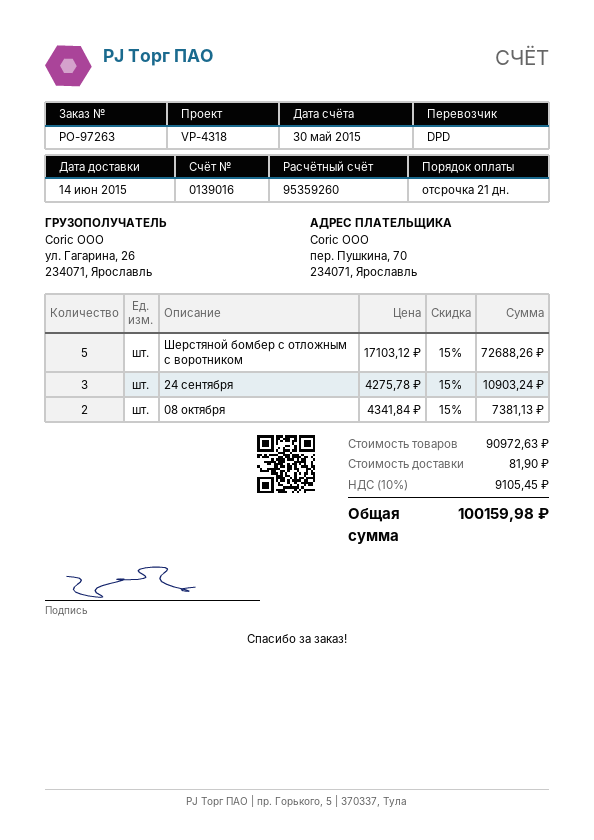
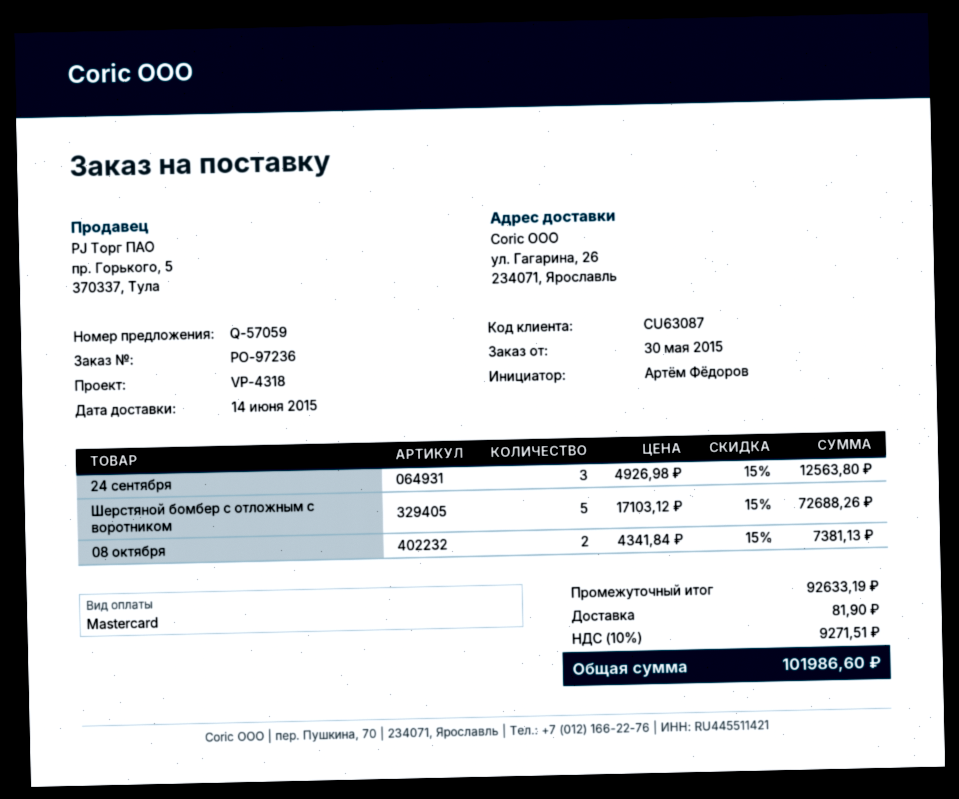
order number: PO-97263 -> PO-97236
24 сентября: 3 x 4275.78 - 15% = 10903.24 -> 3 x 4926.98 - 15% = 12563.80
subtotal: 90972.63 -> 92633.19
tax: 10% = 9105.45 -> 10% = 9271.51
total: 100159.98 -> 101986.60

